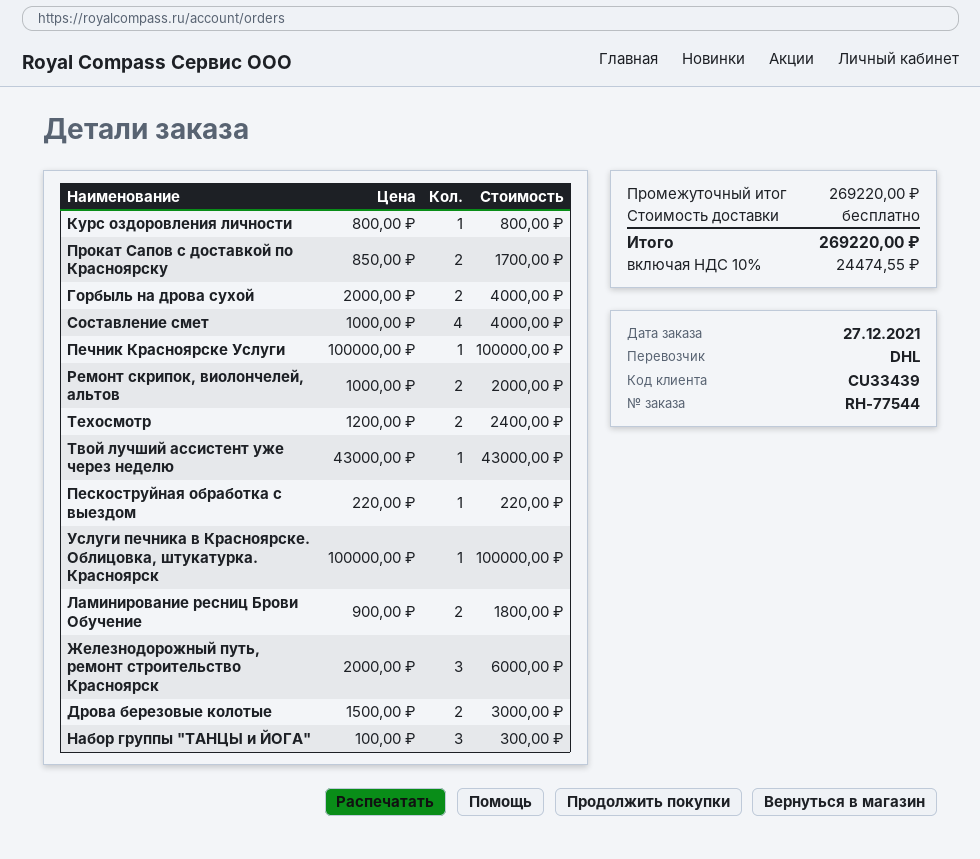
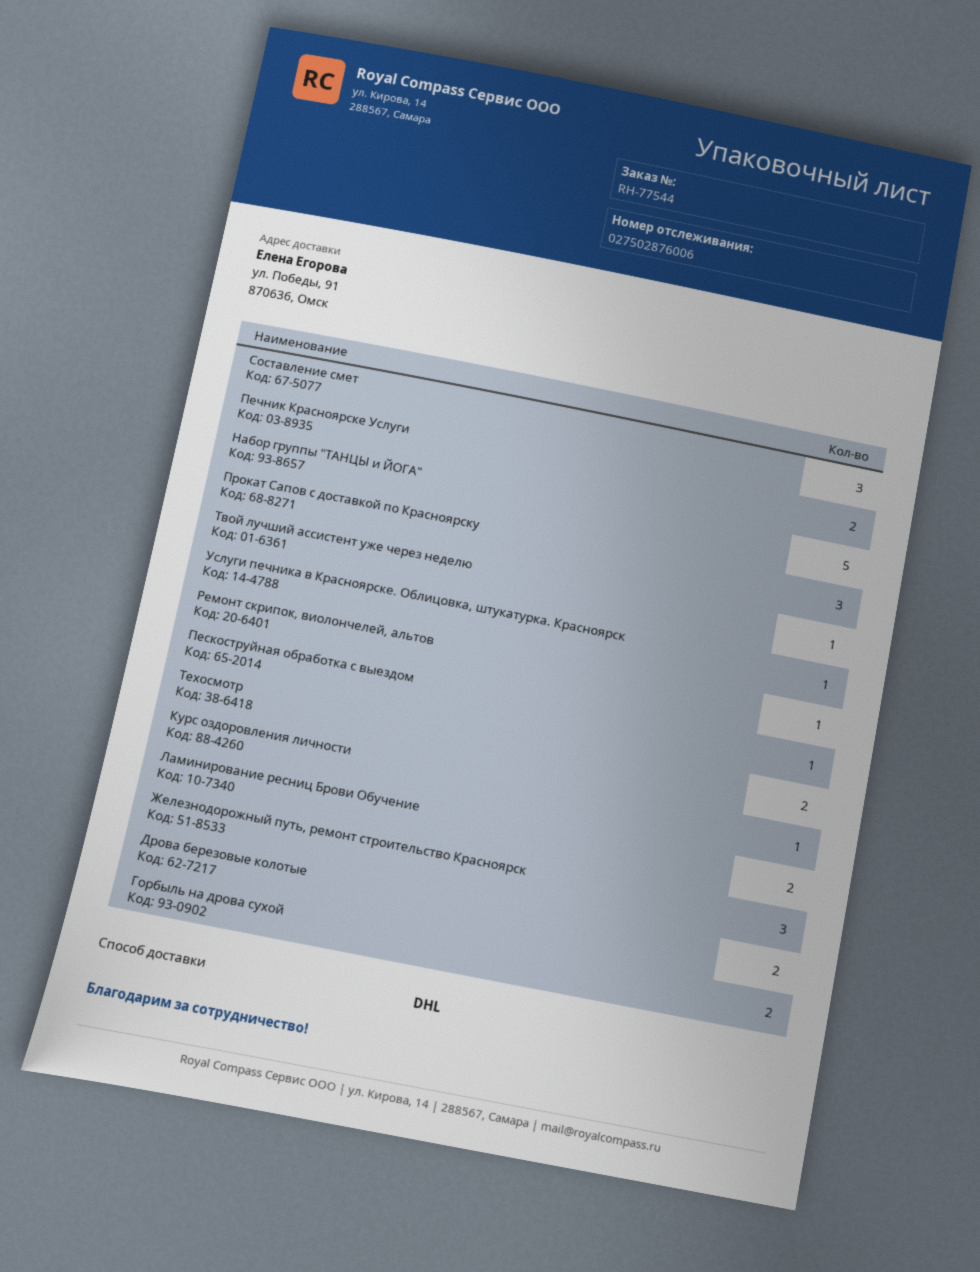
Прокат Сапов с доставкой по Красноярску: 2 -> 3
Составление смет: 4 -> 3
Печник Красноярске Услуги: 1 -> 2
Ремонт скрипок, виолончелей, альтов: 2 -> 1
Набор группы "ТАНЦЫ и ЙОГА": 3 -> 5

